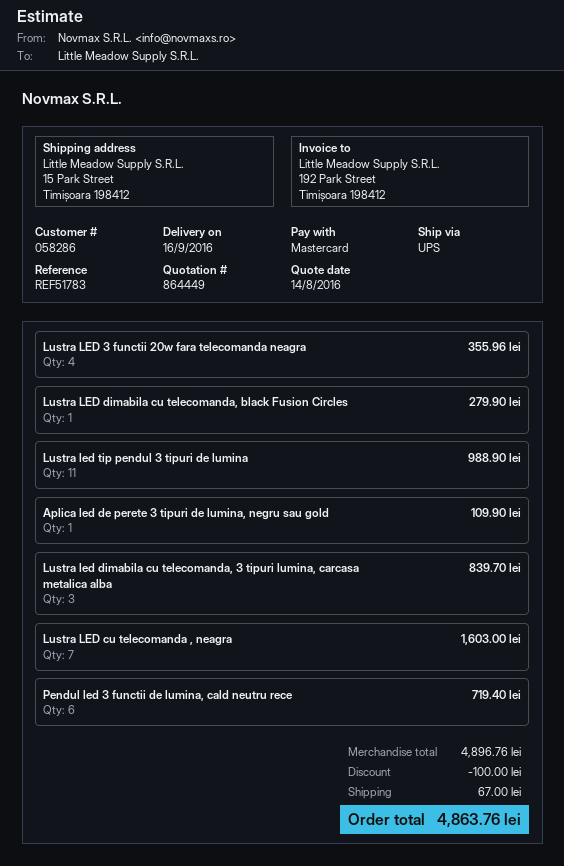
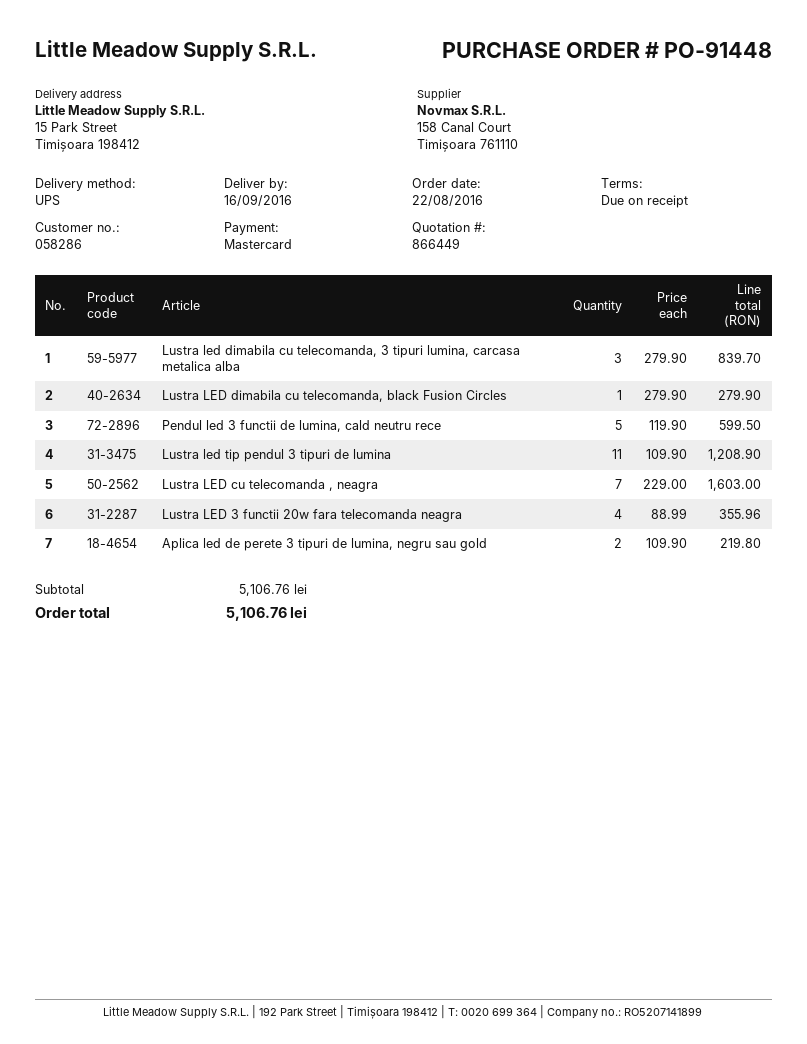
quote number: 864449 -> 866449
Lustra led tip pendul 3 tipuri de lumina: 11 for 988.90 -> 11 for 1208.90
Aplica led de perete 3 tipuri de lumina, negru sau gold: 1 for 109.90 -> 2 for 219.80
Pendul led 3 functii de lumina, cald neutru rece: 6 for 719.40 -> 5 for 599.50
subtotal: 4896.76 -> 5106.76
discount: 100.00 -> none
shipping: 67.00 -> none
total: 4863.76 -> 5106.76

